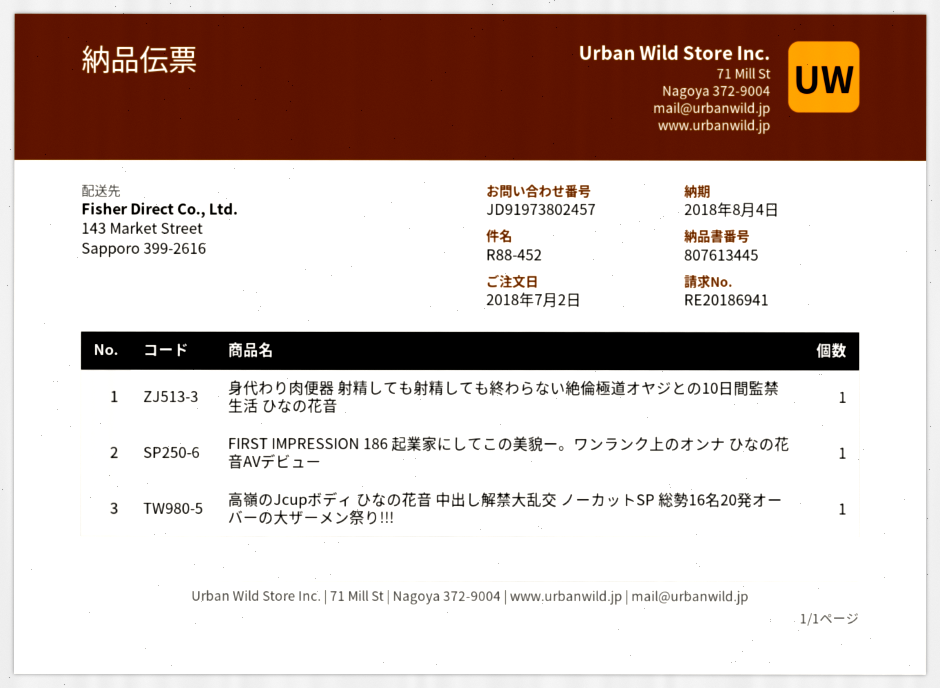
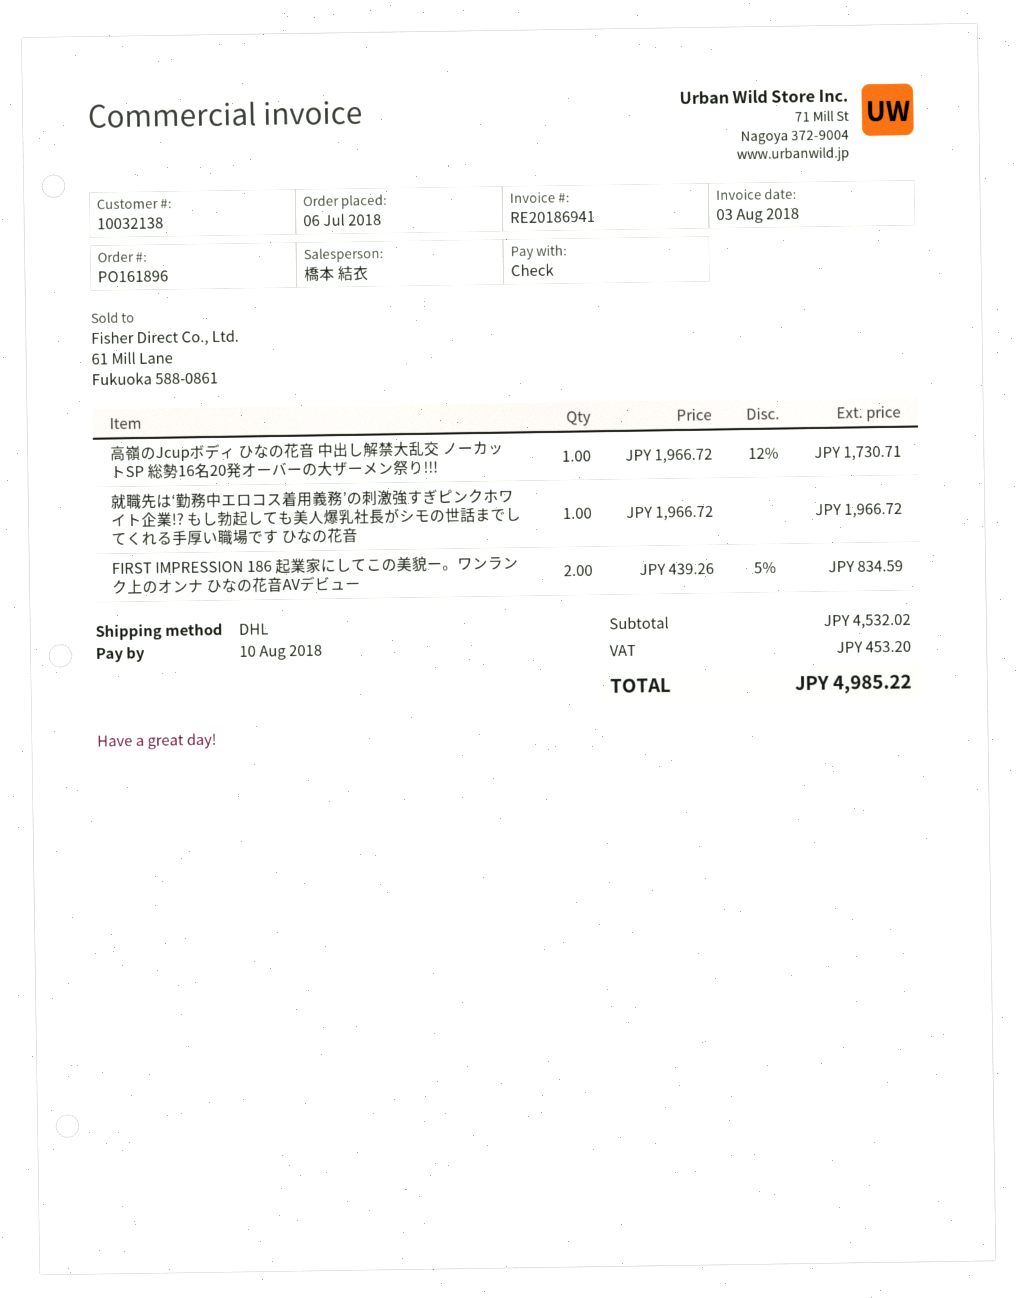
order date: 2018-07-02 -> 2018-07-06
身代わり肉便器 射精しても射精しても終わらない絶倫極道オヤジとの10日間監禁生活 ひなの花音: 1 -> none
FIRST IMPRESSION 186 起業家にしてこの美貌ー。ワンランク上のオンナ ひなの花音AVデビュー: 1 -> 2
就職先は‘勤務中エロコス着用義務’の刺激強すぎピンクホワイト企業!? もし勃起しても美人爆乳社長がシモの世話までしてくれる手厚い職場です ひなの花音: none -> 1

